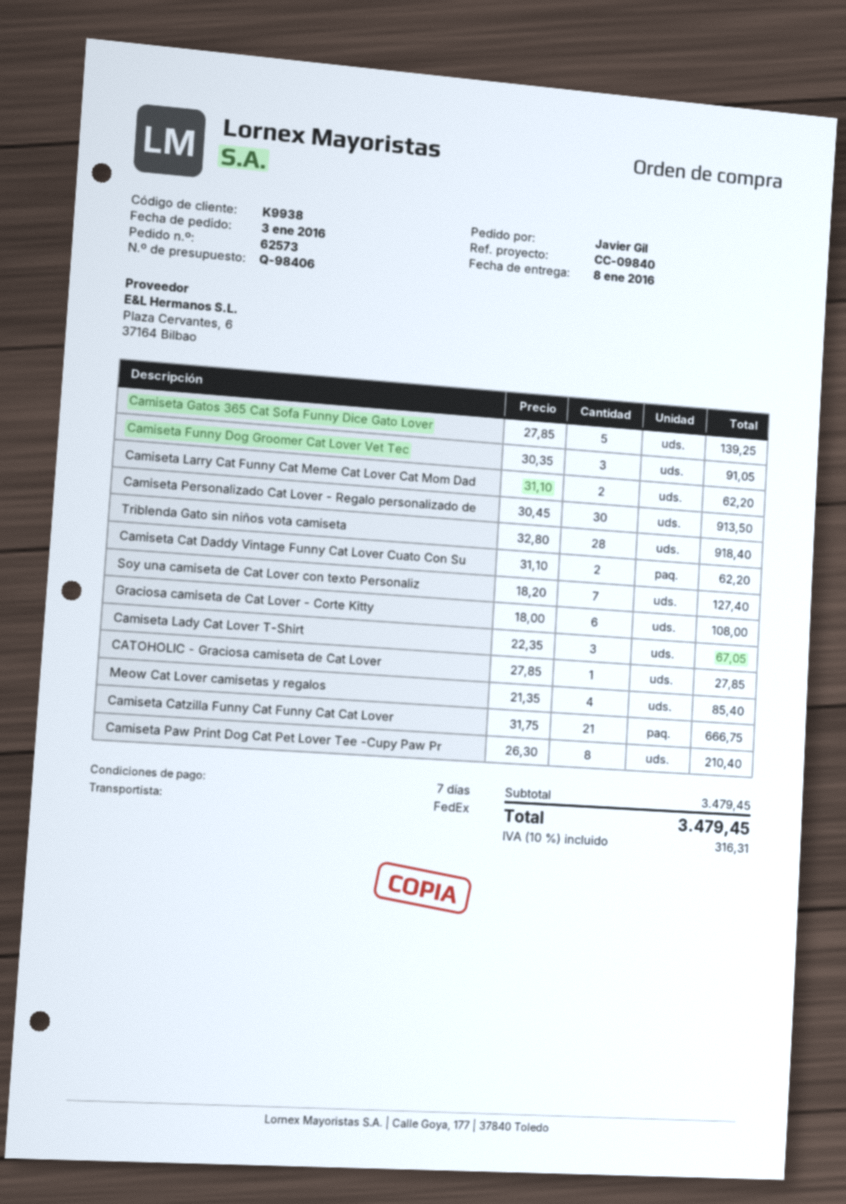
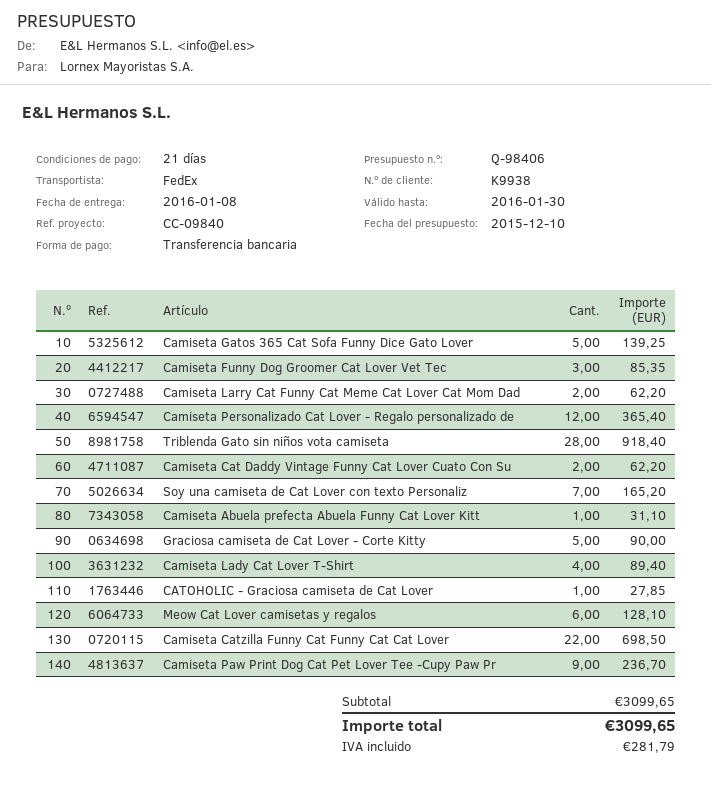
payment terms: 7 days -> 21 days
Camiseta Funny Dog Groomer Cat Lover Vet Tec: 3 for 91.05 -> 3 for 85.35
Camiseta Personalizado Cat Lover - Regalo personalizado de: 30 for 913.50 -> 12 for 365.40
Soy una camiseta de Cat Lover con texto Personaliz: 7 for 127.40 -> 7 for 165.20
Graciosa camiseta de Cat Lover - Corte Kitty: 6 for 108.00 -> 5 for 90.00
Camiseta Lady Cat Lover T-Shirt: 3 for 67.05 -> 4 for 89.40
Meow Cat Lover camisetas y regalos: 4 for 85.40 -> 6 for 128.10
Camiseta Catzilla Funny Cat Funny Cat Cat Lover: 21 for 666.75 -> 22 for 698.50
Camiseta Paw Print Dog Cat Pet Lover Tee -Cupy Paw Pr: 8 for 210.40 -> 9 for 236.70
Camiseta Abuela prefecta Abuela Funny Cat Lover Kitt: none -> 1 for 31.10
subtotal: 3479.45 -> 3099.65
tax: 316.31 -> 281.79
total: 3479.45 -> 3099.65

